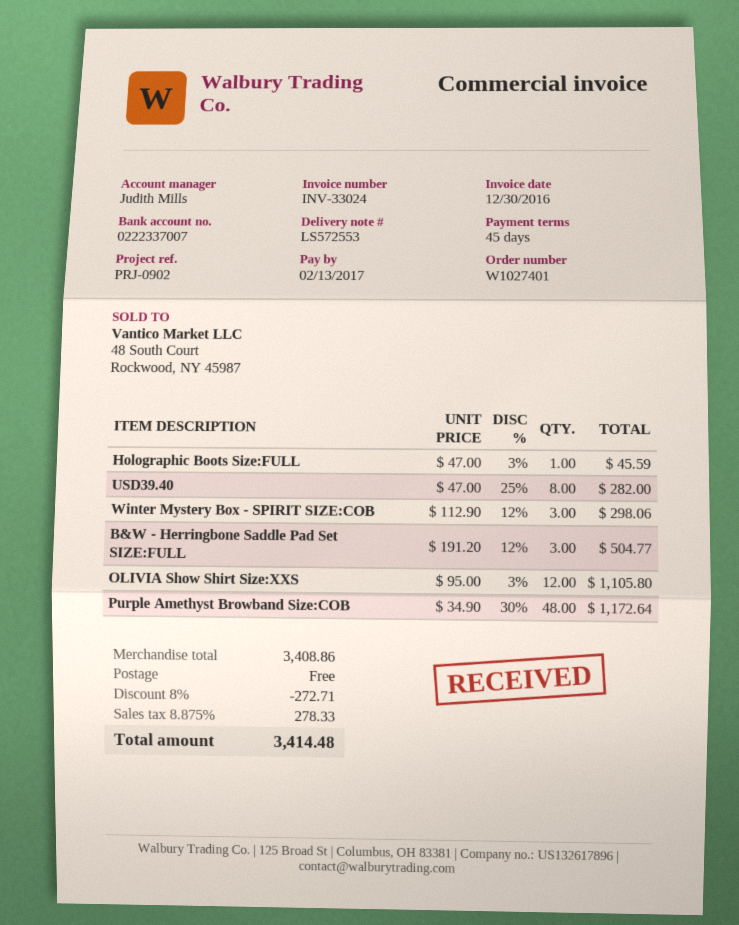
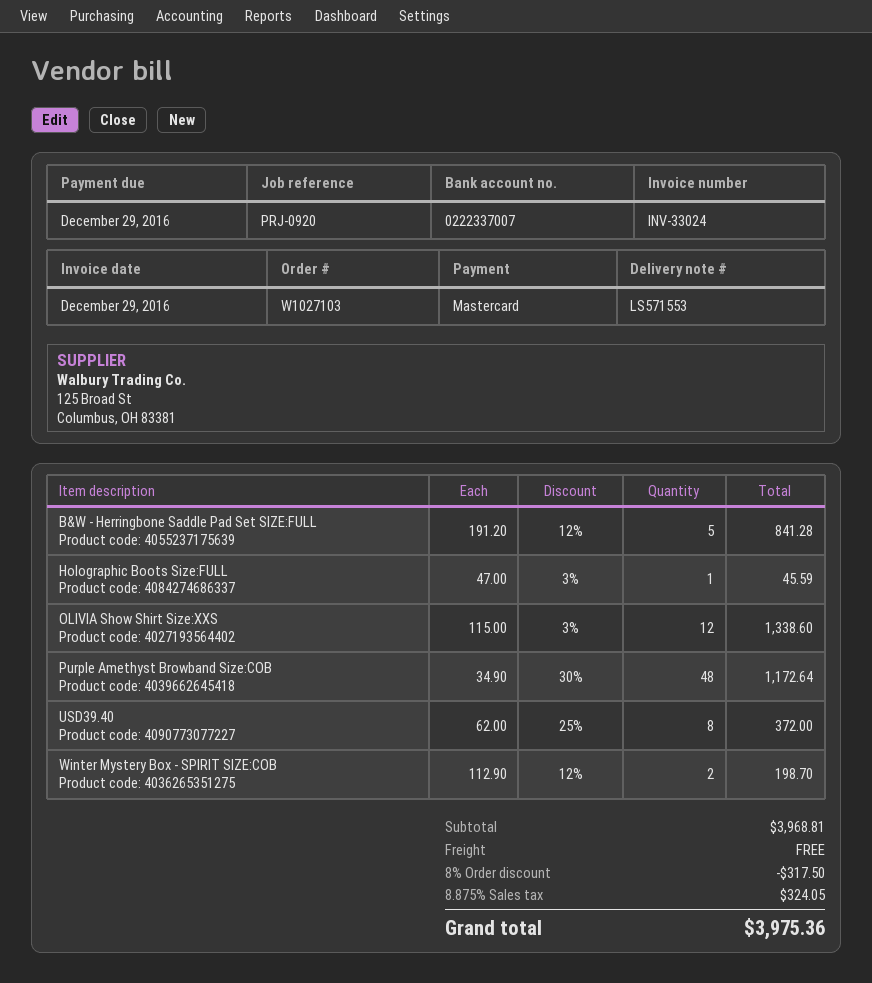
order number: W1027401 -> W1027103
delivery note number: LS572553 -> LS571553
invoice date: 2016-12-30 -> 2016-12-29
due date: 2017-02-13 -> 2016-12-29
reference: PRJ-0902 -> PRJ-0920
USD39.40: 8 x 47.00 - 25% = 282.00 -> 8 x 62.00 - 25% = 372.00
Winter Mystery Box - SPIRIT SIZE:COB: 3 x 112.90 - 12% = 298.06 -> 2 x 112.90 - 12% = 198.70
B&W - Herringbone Saddle Pad Set SIZE:FULL: 3 x 191.20 - 12% = 504.77 -> 5 x 191.20 - 12% = 841.28
OLIVIA Show Shirt Size:XXS: 12 x 95.00 - 3% = 1105.80 -> 12 x 115.00 - 3% = 1338.60
subtotal: 3408.86 -> 3968.81
discount: 8% = 272.71 -> 8% = 317.50
tax: 8.875% = 278.33 -> 8.875% = 324.05
total: 3414.48 -> 3975.36

